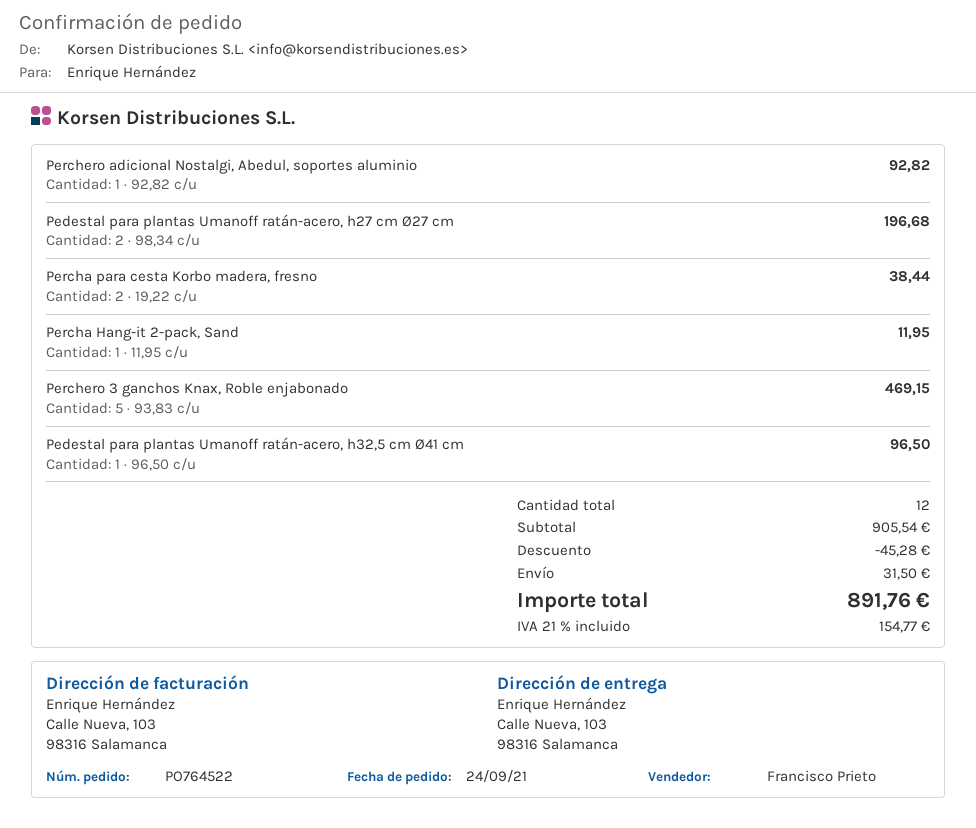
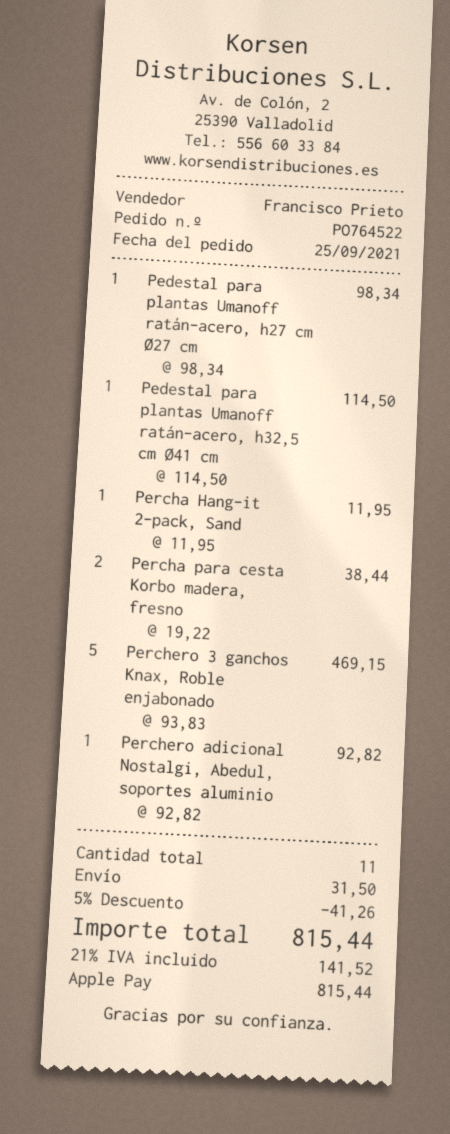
order date: 2021-09-24 -> 2021-09-25
Pedestal para plantas Umanoff ratán-acero, h27 cm Ø27 cm: 2 x 98.34 = 196.68 -> 1 x 98.34 = 98.34
Pedestal para plantas Umanoff ratán-acero, h32,5 cm Ø41 cm: 1 x 96.50 = 96.50 -> 1 x 114.50 = 114.50
total quantity: 12 -> 11
discount: 45.28 -> 41.26
tax: 21% = 154.77 -> 21% = 141.52
total: 891.76 -> 815.44

